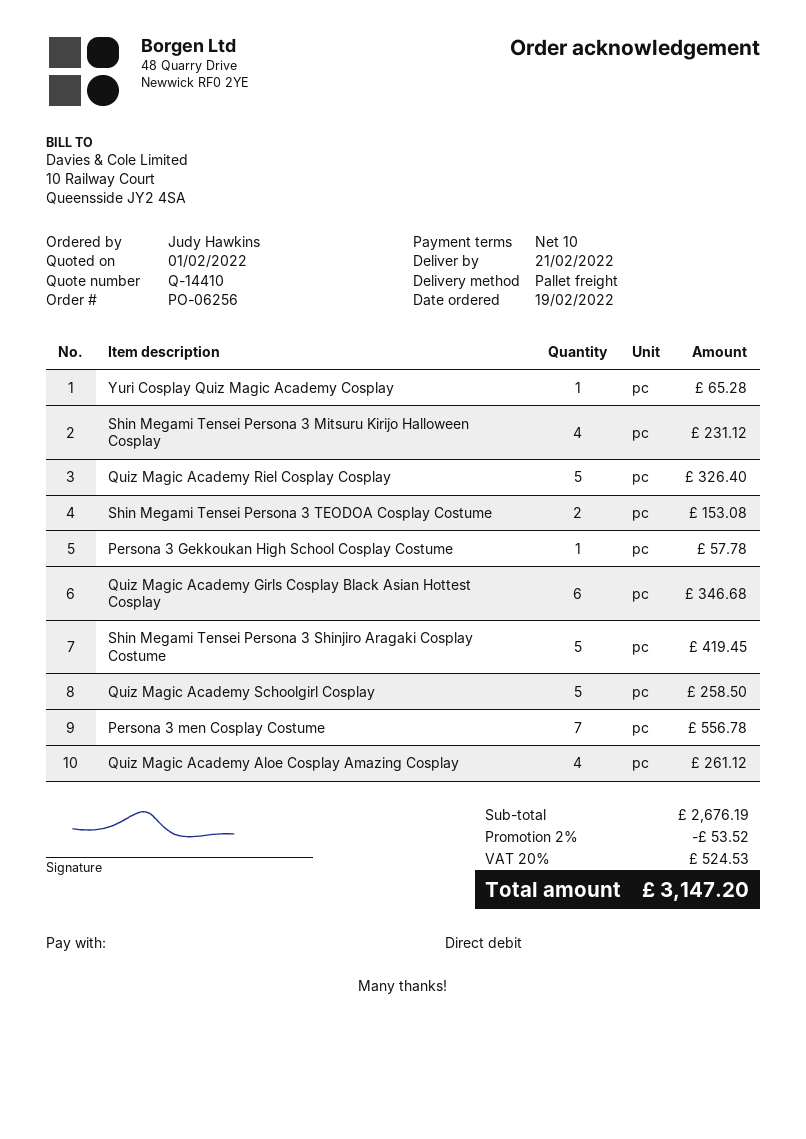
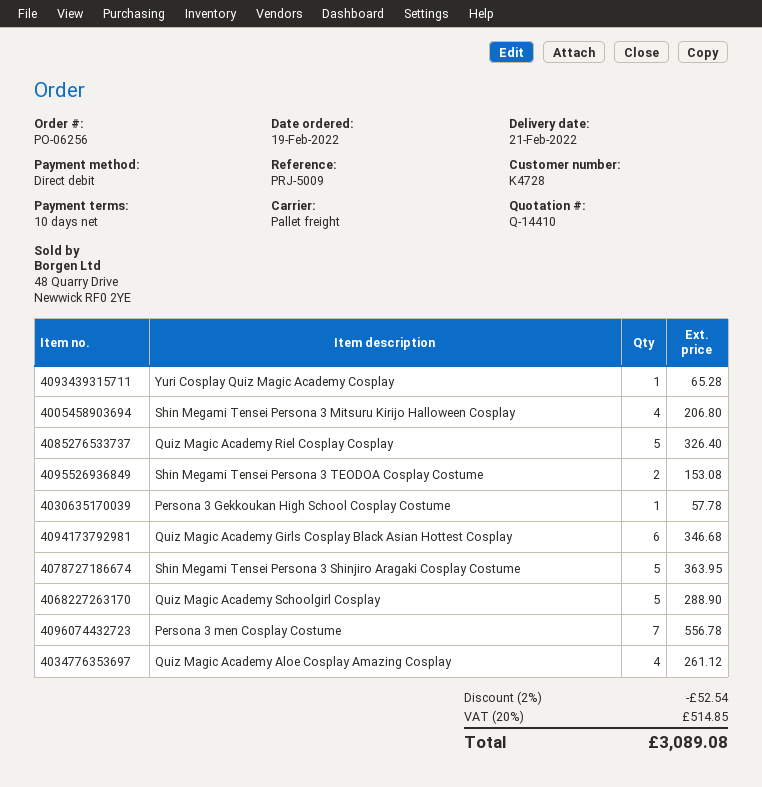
Shin Megami Tensei Persona 3 Mitsuru Kirijo Halloween Cosplay: 4 for 231.12 -> 4 for 206.80
Shin Megami Tensei Persona 3 Shinjiro Aragaki Cosplay Costume: 5 for 419.45 -> 5 for 363.95
Quiz Magic Academy Schoolgirl Cosplay: 5 for 258.50 -> 5 for 288.90
discount: 2% = 53.52 -> 2% = 52.54
tax: 20% = 524.53 -> 20% = 514.85
total: 3147.20 -> 3089.08

